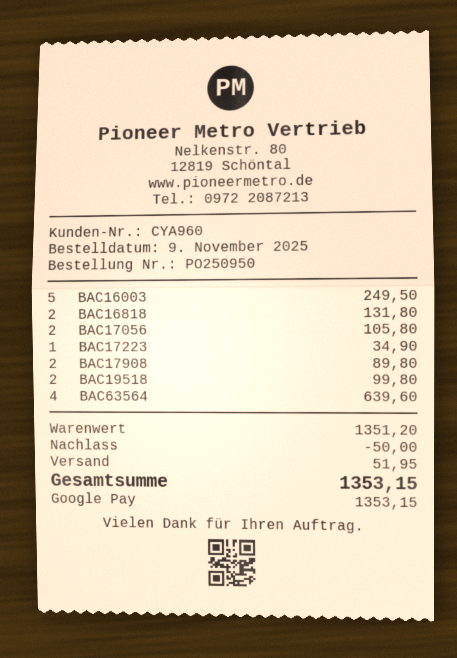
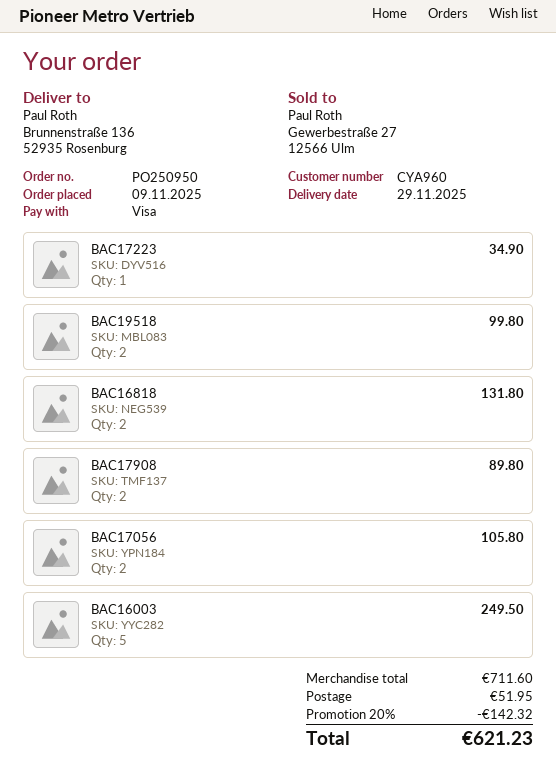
payment method: Google Pay -> Visa
BAC63564: 4 for 639.60 -> none
subtotal: 1351.20 -> 711.60
discount: 50.00 -> 142.32
total: 1353.15 -> 621.23

